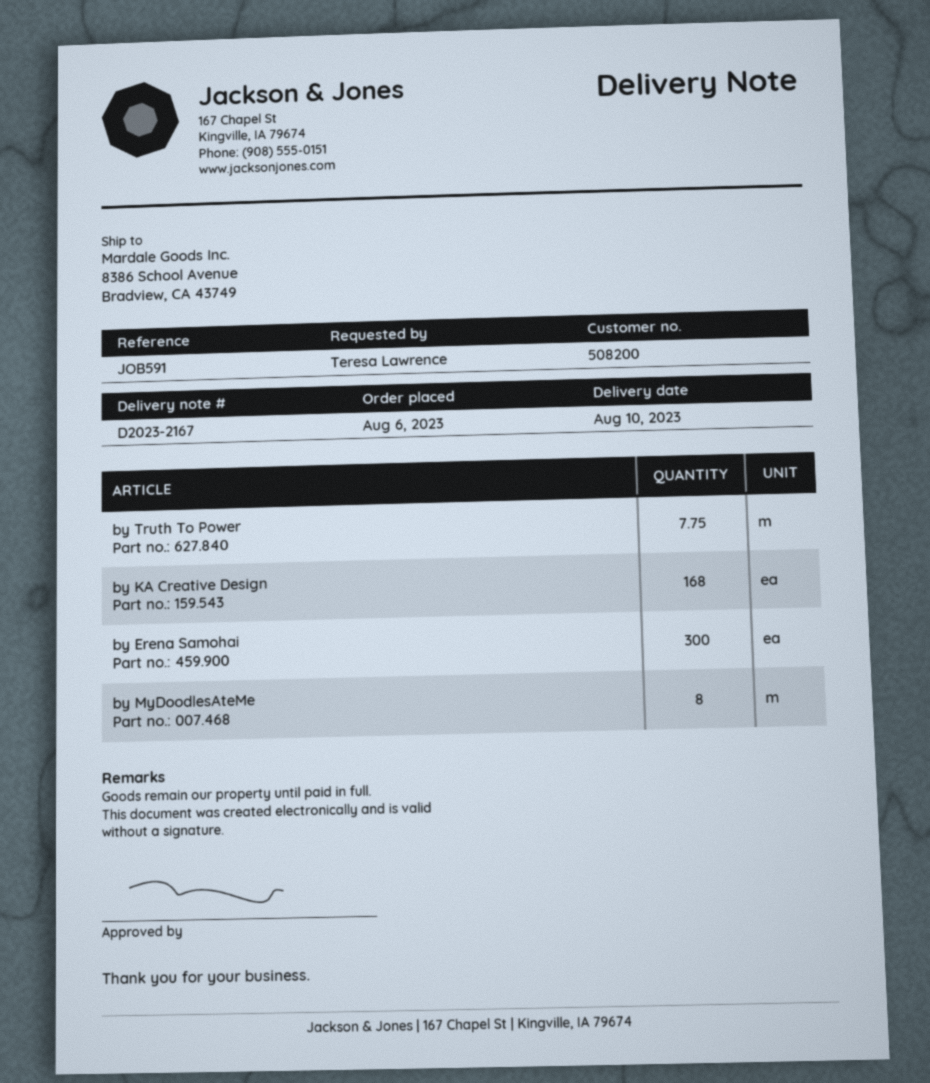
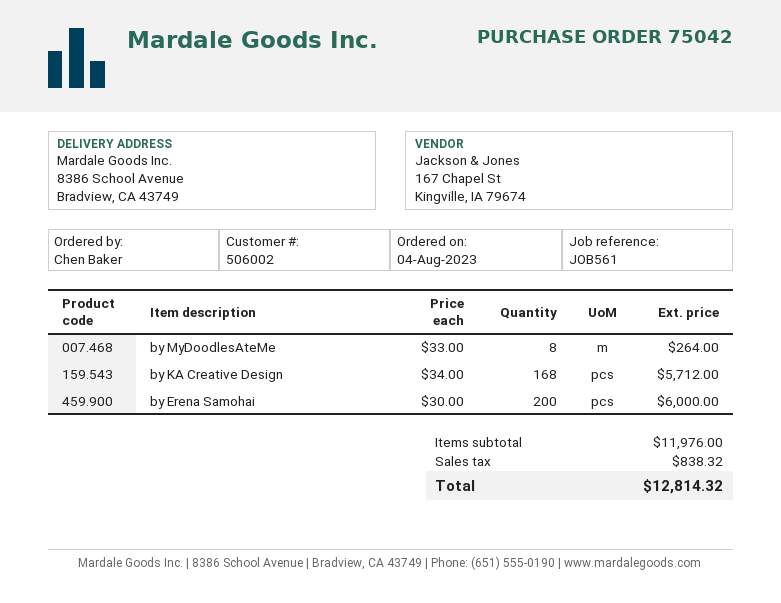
order date: 2023-08-06 -> 2023-08-04
customer number: 508200 -> 506002
reference: JOB591 -> JOB561
ordered by: Teresa Lawrence -> Chen Baker
by Truth To Power: 7.75 -> none
by Erena Samohai: 300 -> 200

